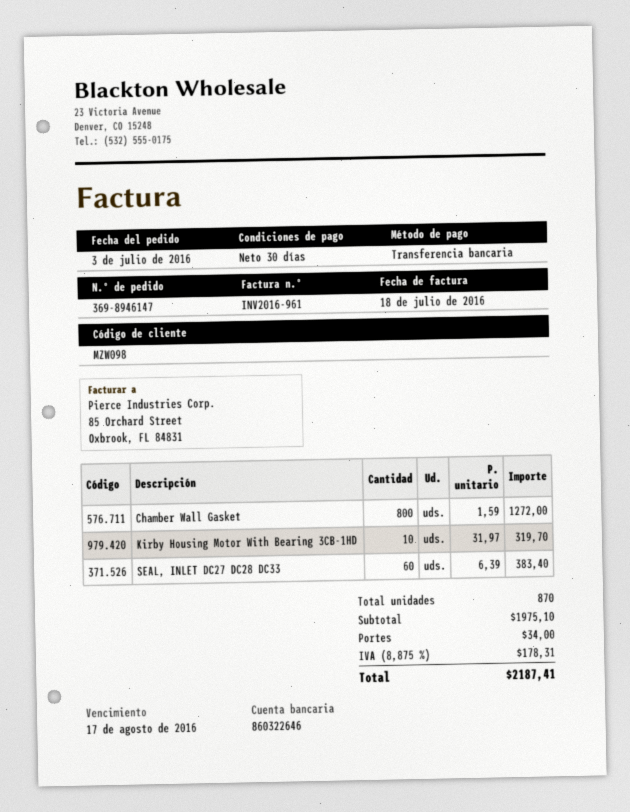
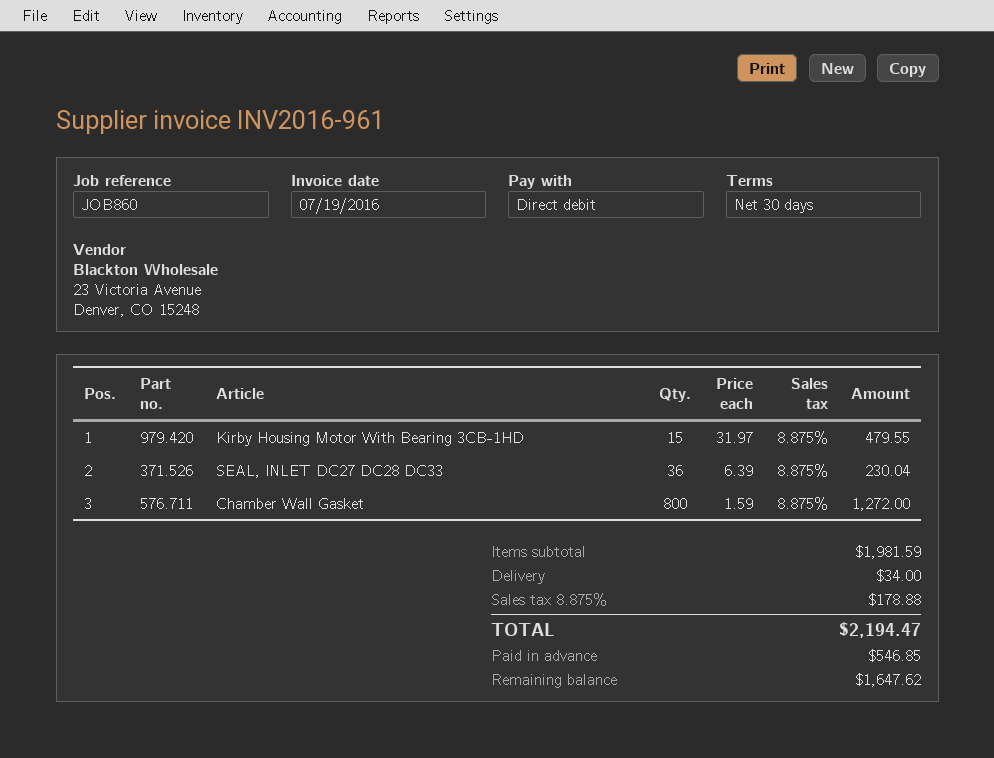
invoice date: 2016-07-18 -> 2016-07-19
payment method: bank transfer -> direct debit
Kirby Housing Motor With Bearing 3CB-1HD: 10 x 31.97 = 319.70 -> 15 x 31.97 = 479.55
SEAL, INLET DC27 DC28 DC33: 60 x 6.39 = 383.40 -> 36 x 6.39 = 230.04
subtotal: 1975.10 -> 1981.59
tax: 8.875% = 178.31 -> 8.875% = 178.88
total: 2187.41 -> 2194.47

